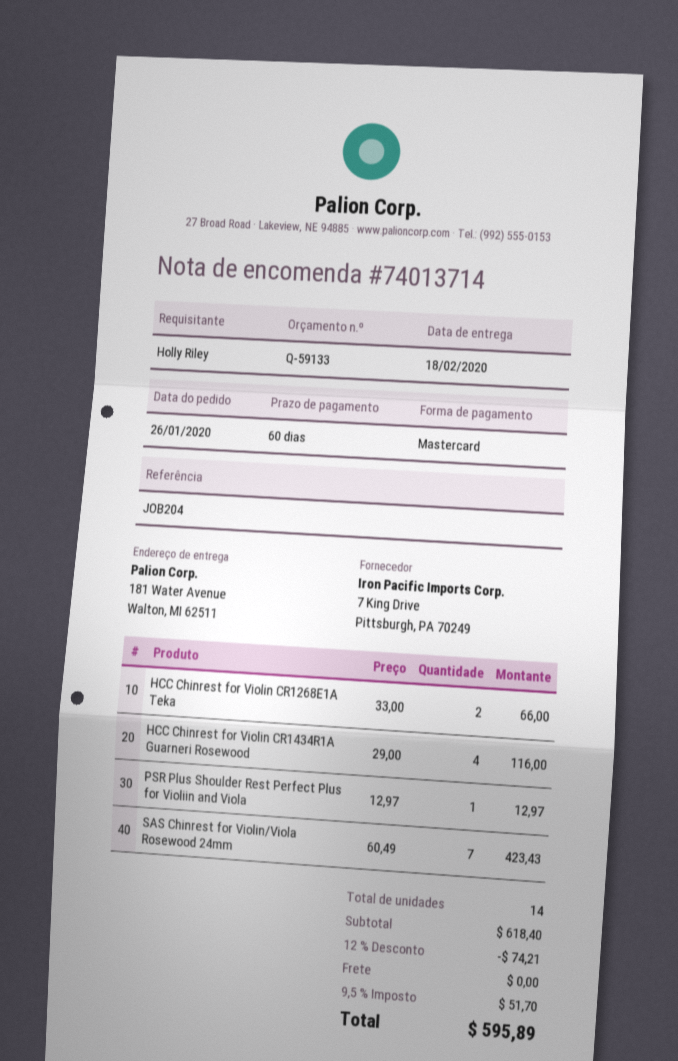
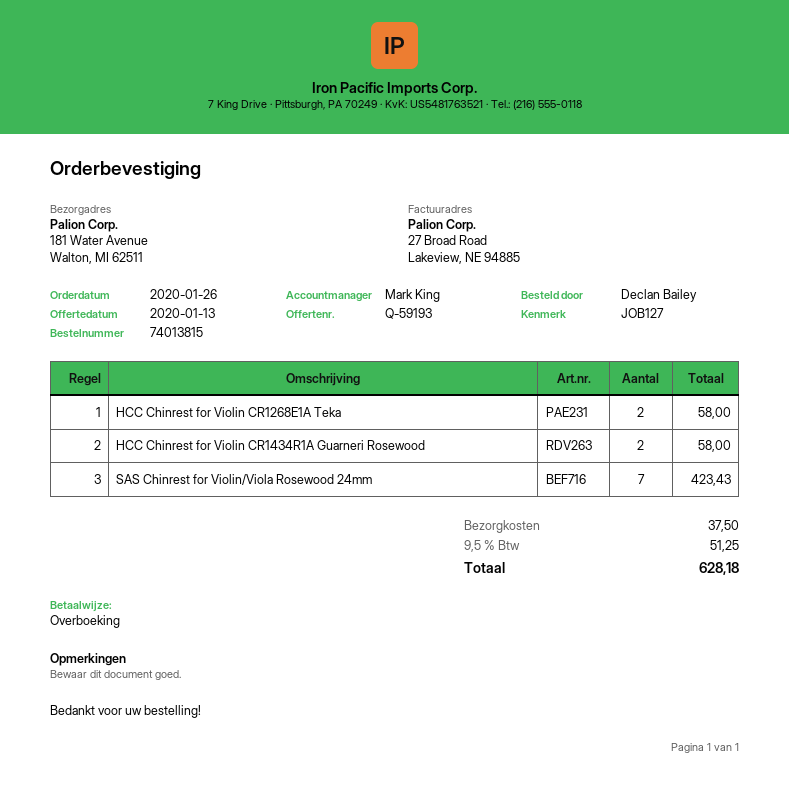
quote number: Q-59133 -> Q-59193
order number: 74013714 -> 74013815
reference: JOB204 -> JOB127
ordered by: Holly Riley -> Declan Bailey
payment method: Mastercard -> bank transfer
HCC Chinrest for Violin CR1268E1A Teka: 2 for 66.00 -> 2 for 58.00
HCC Chinrest for Violin CR1434R1A Guarneri Rosewood: 4 for 116.00 -> 2 for 58.00
PSR Plus Shoulder Rest Perfect Plus for Violiin and Viola: 1 for 12.97 -> none
discount: 12% = 74.21 -> none
shipping: 0.00 -> 37.50
tax: 9.5% = 51.70 -> 9.5% = 51.25
total: 595.89 -> 628.18

